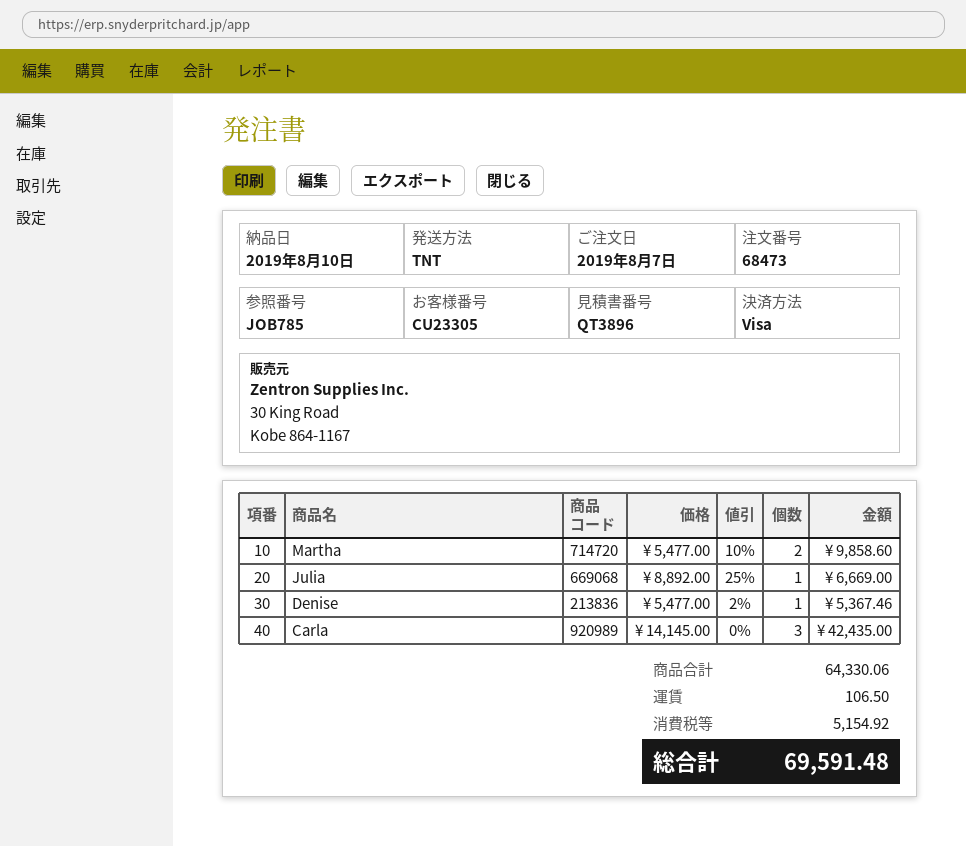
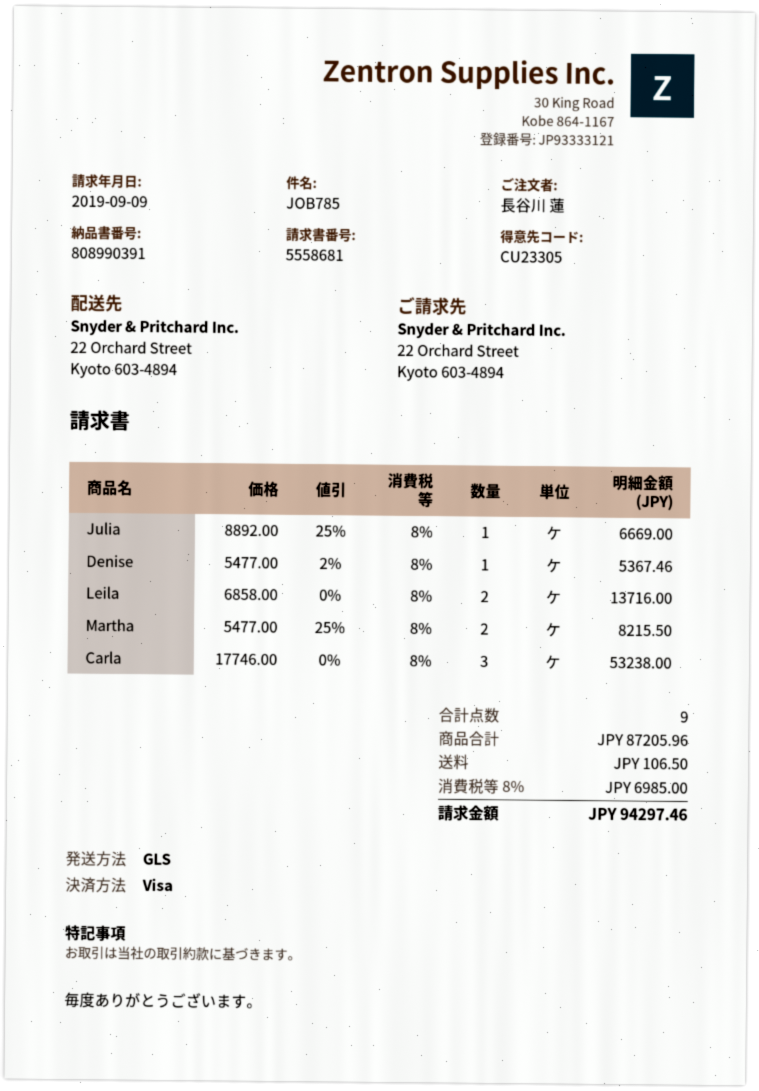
shipping method: TNT -> GLS
Martha: 2 x 5477.00 - 10% = 9858.60 -> 2 x 5477.00 - 25% = 8215.50
Carla: 3 x 14145.00 = 42435.00 -> 3 x 17746.00 = 53238.00
Leila: none -> 2 x 6858.00 = 13716.00
subtotal: 64330.06 -> 87205.96
tax: 5154.92 -> 6985.00
total: 69591.48 -> 94297.46

